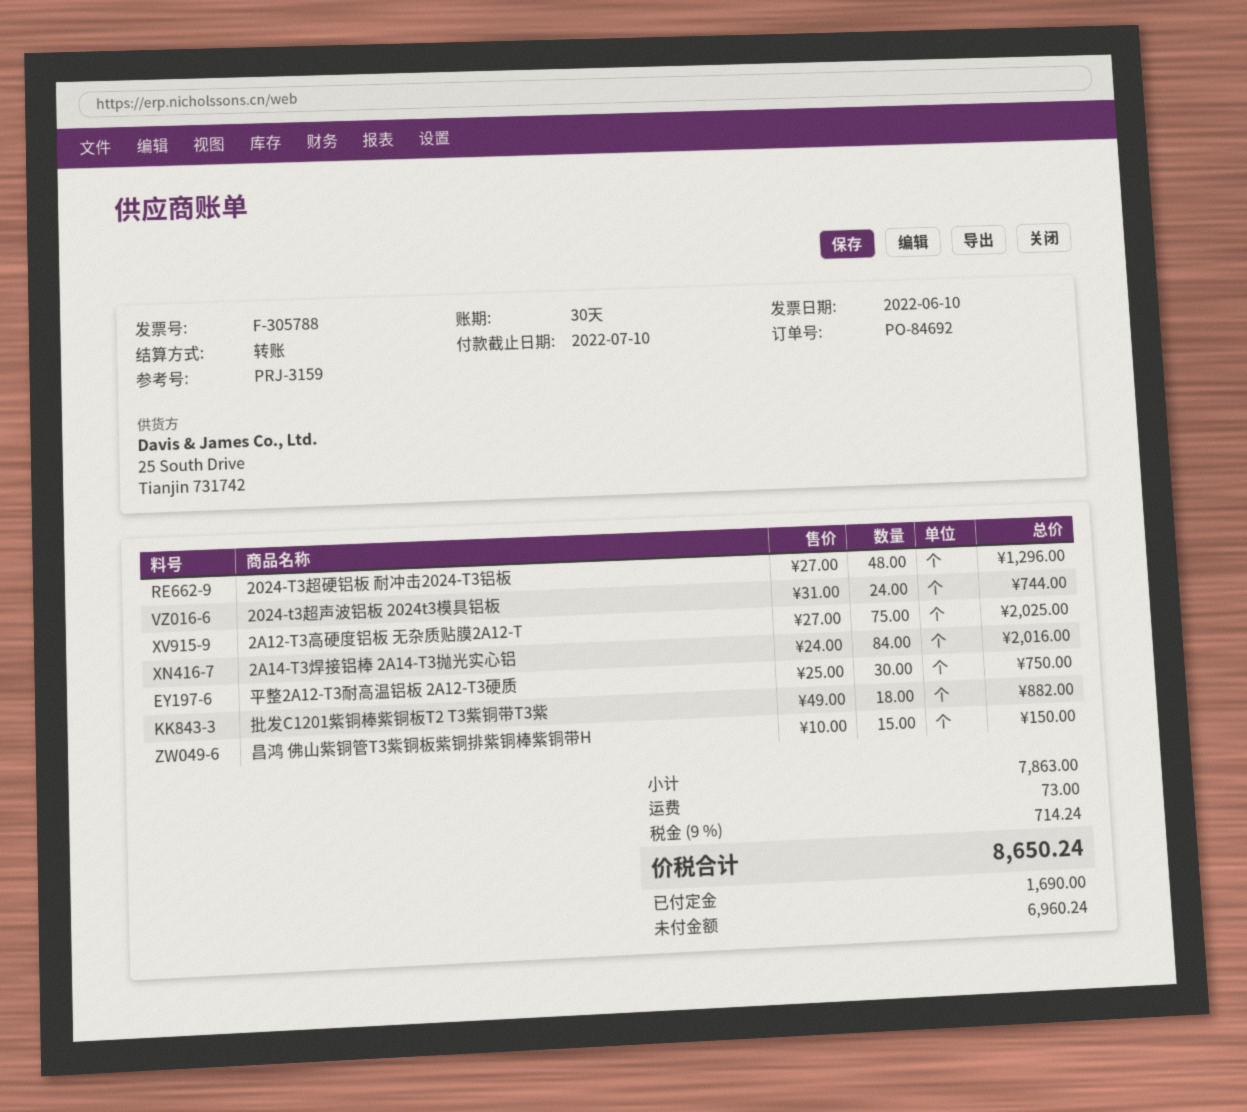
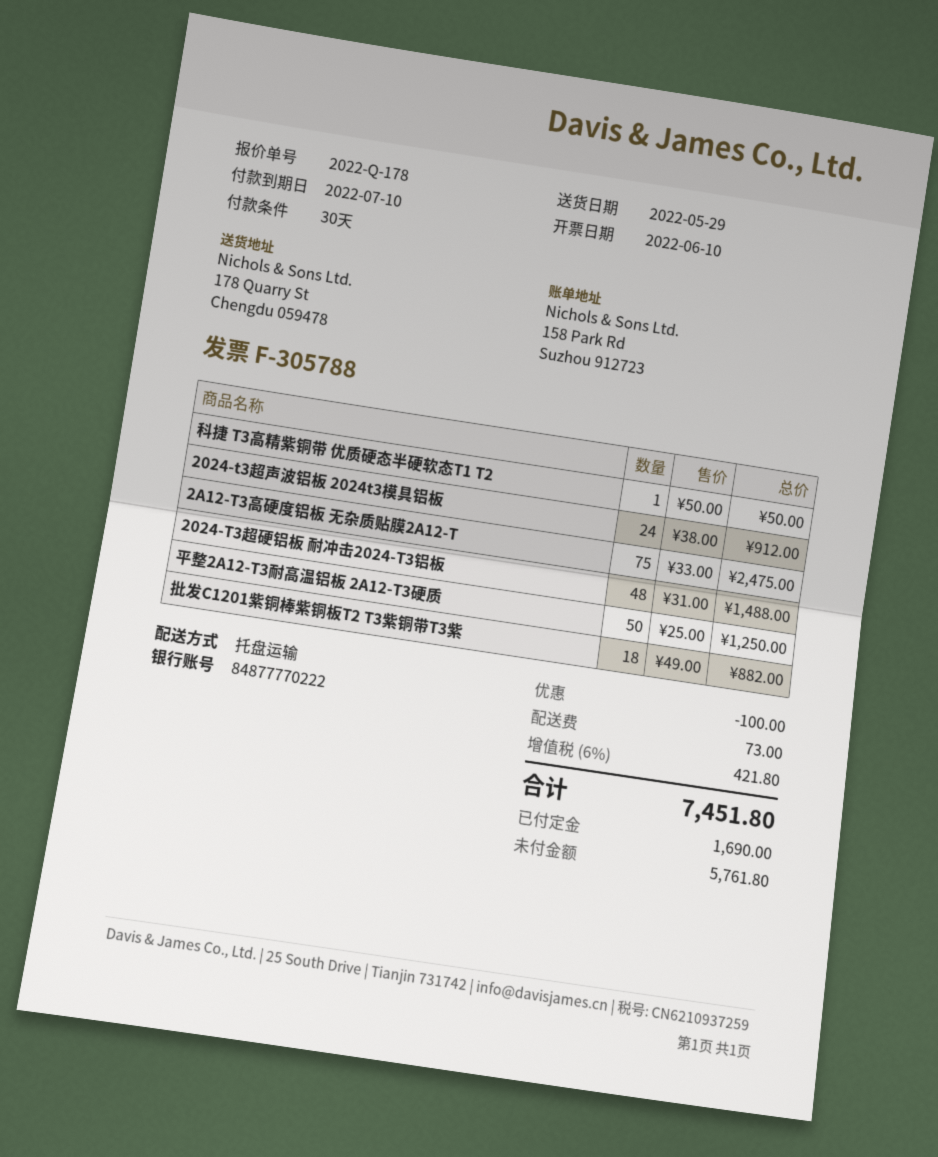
2024-T3超硬铝板 耐冲击2024-T3铝板: 48 x 27.00 = 1296.00 -> 48 x 31.00 = 1488.00
2024-t3超声波铝板 2024t3模具铝板: 24 x 31.00 = 744.00 -> 24 x 38.00 = 912.00
2A12-T3高硬度铝板 无杂质贴膜2A12-T: 75 x 27.00 = 2025.00 -> 75 x 33.00 = 2475.00
2A14-T3焊接铝棒 2A14-T3抛光实心铝: 84 x 24.00 = 2016.00 -> none
平整2A12-T3耐高温铝板 2A12-T3硬质: 30 x 25.00 = 750.00 -> 50 x 25.00 = 1250.00
昌鸿 佛山紫铜管T3紫铜板紫铜排紫铜棒紫铜带H: 15 x 10.00 = 150.00 -> none
科捷 T3高精紫铜带 优质硬态半硬软态T1 T2: none -> 1 x 50.00 = 50.00
discount: none -> 100.00
tax: 9% = 714.24 -> 6% = 421.80
total: 8650.24 -> 7451.80
balance: 6960.24 -> 5761.80

